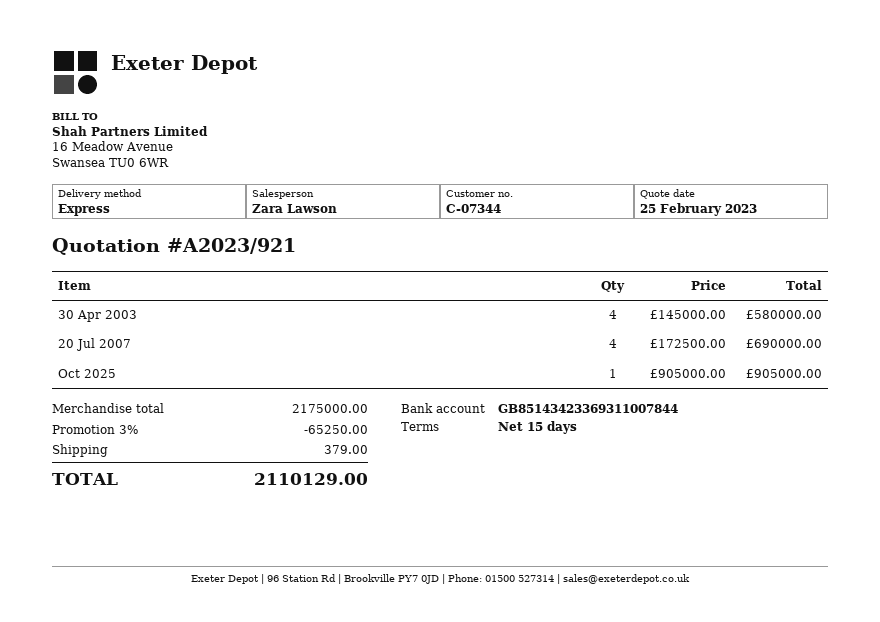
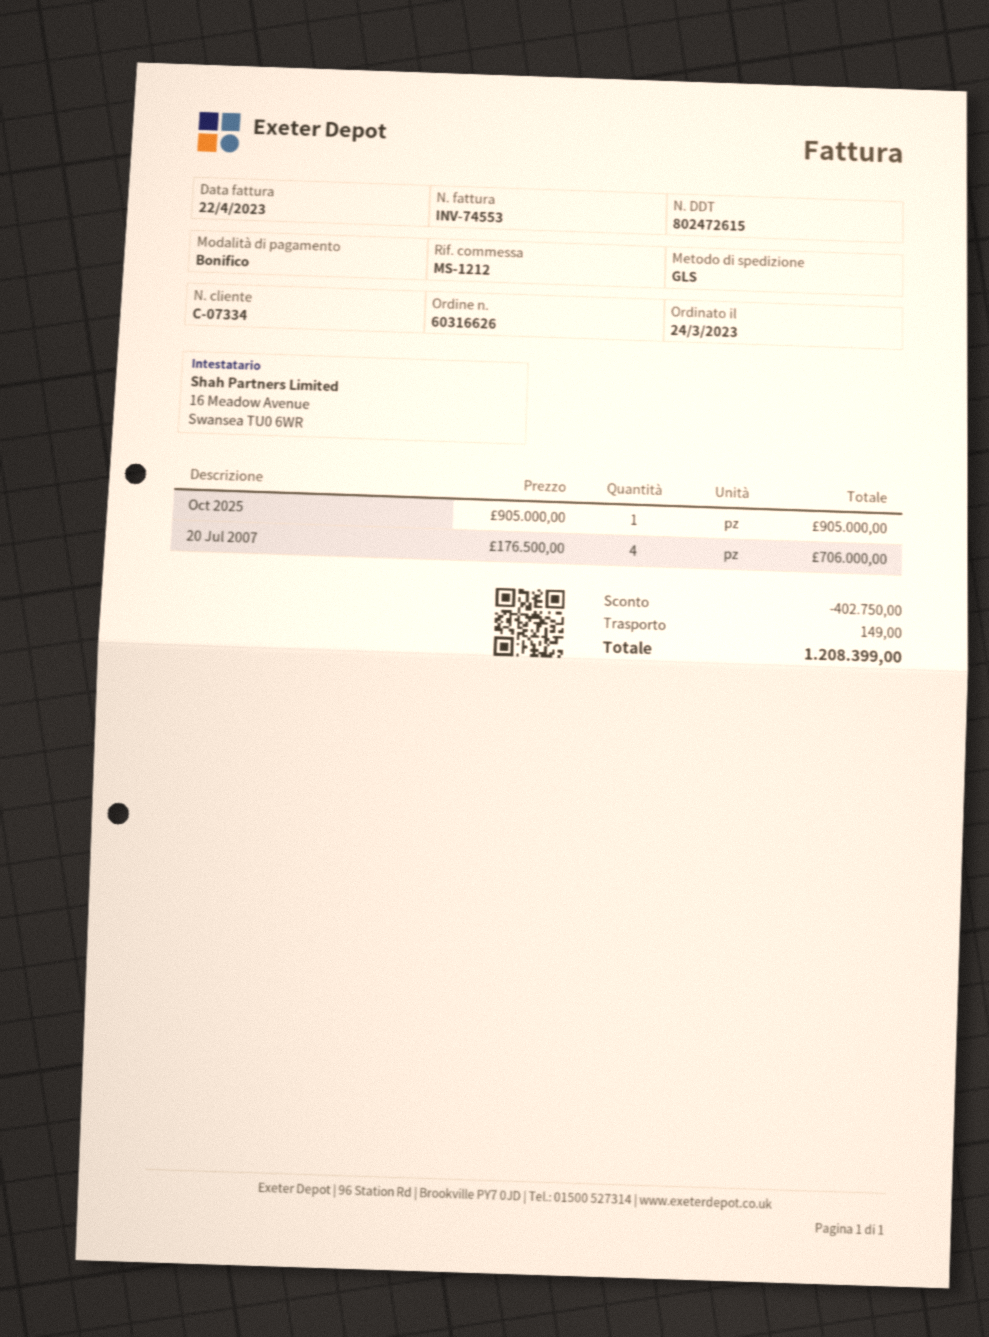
customer number: C-07344 -> C-07334
shipping method: express -> GLS
30 Apr 2003: 4 x 145000.00 = 580000.00 -> none
20 Jul 2007: 4 x 172500.00 = 690000.00 -> 4 x 176500.00 = 706000.00
discount: 65250.00 -> 402750.00
shipping: 379.00 -> 149.00
total: 2110129.00 -> 1208399.00

